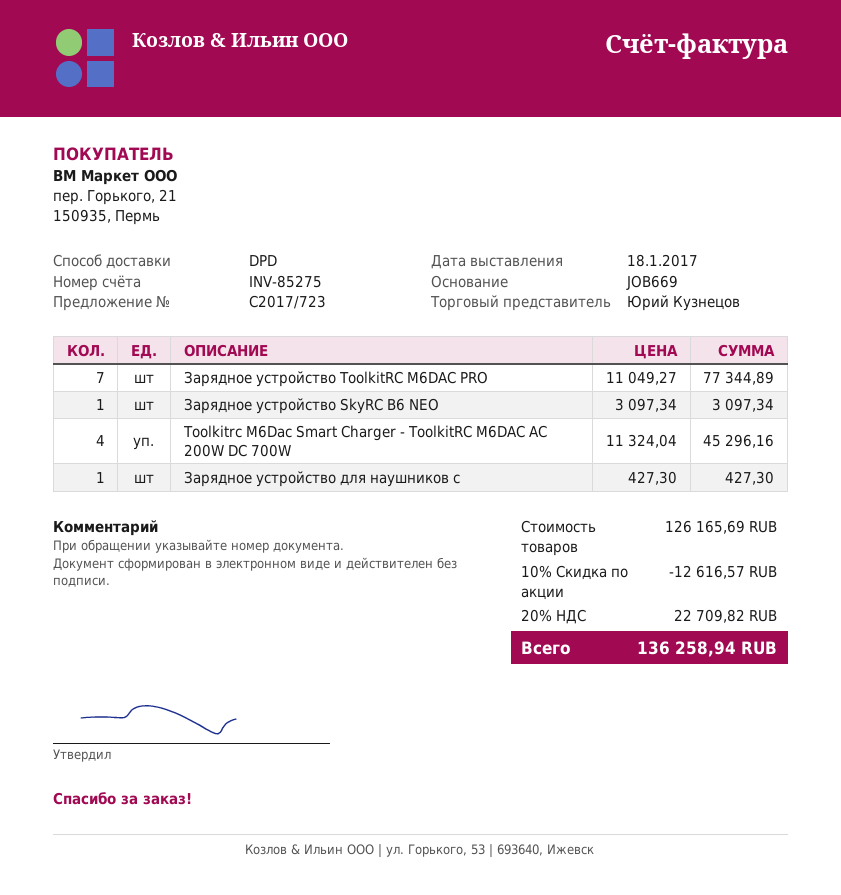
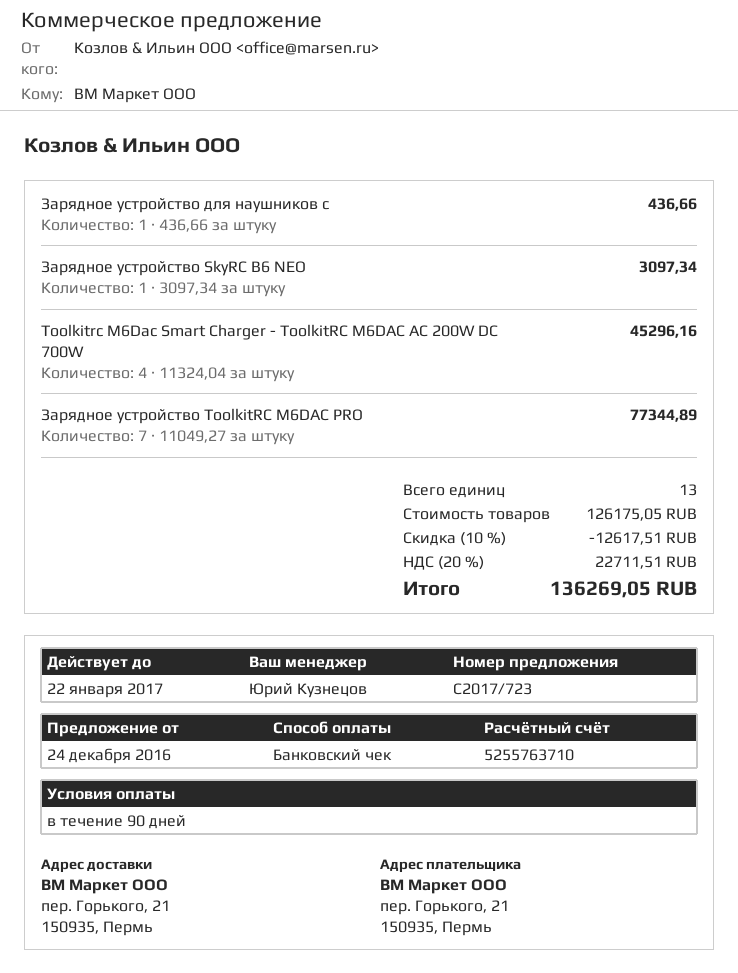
Зарядное устройство для наушников с: 1 x 427.30 = 427.30 -> 1 x 436.66 = 436.66
subtotal: 126165.69 -> 126175.05
discount: 10% = 12616.57 -> 10% = 12617.51
tax: 20% = 22709.82 -> 20% = 22711.51
total: 136258.94 -> 136269.05

